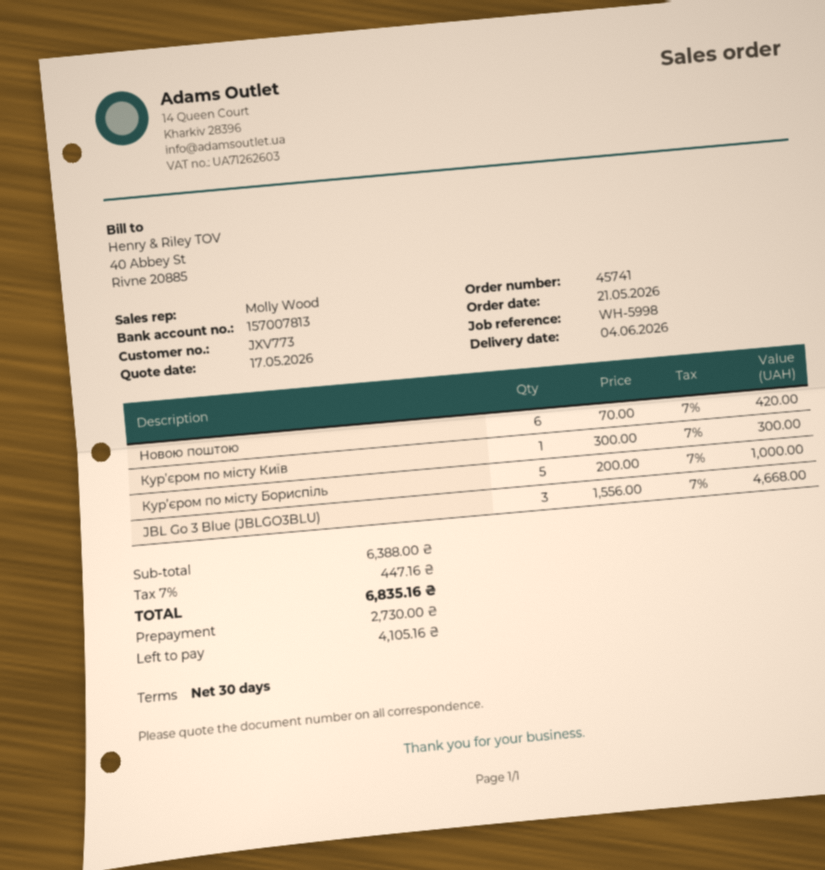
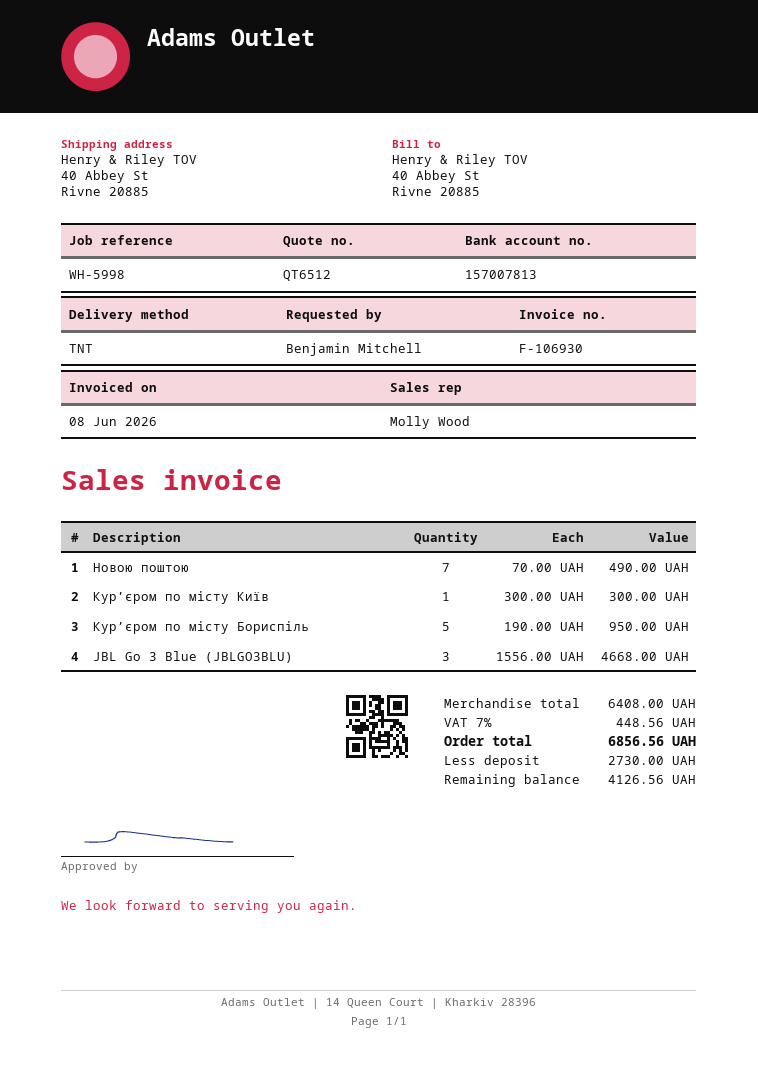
Новою поштою: 6 x 70.00 = 420.00 -> 7 x 70.00 = 490.00
Курʼєром по місту Бориспіль: 5 x 200.00 = 1000.00 -> 5 x 190.00 = 950.00
subtotal: 6388.00 -> 6408.00
tax: 7% = 447.16 -> 7% = 448.56
total: 6835.16 -> 6856.56
balance: 4105.16 -> 4126.56

